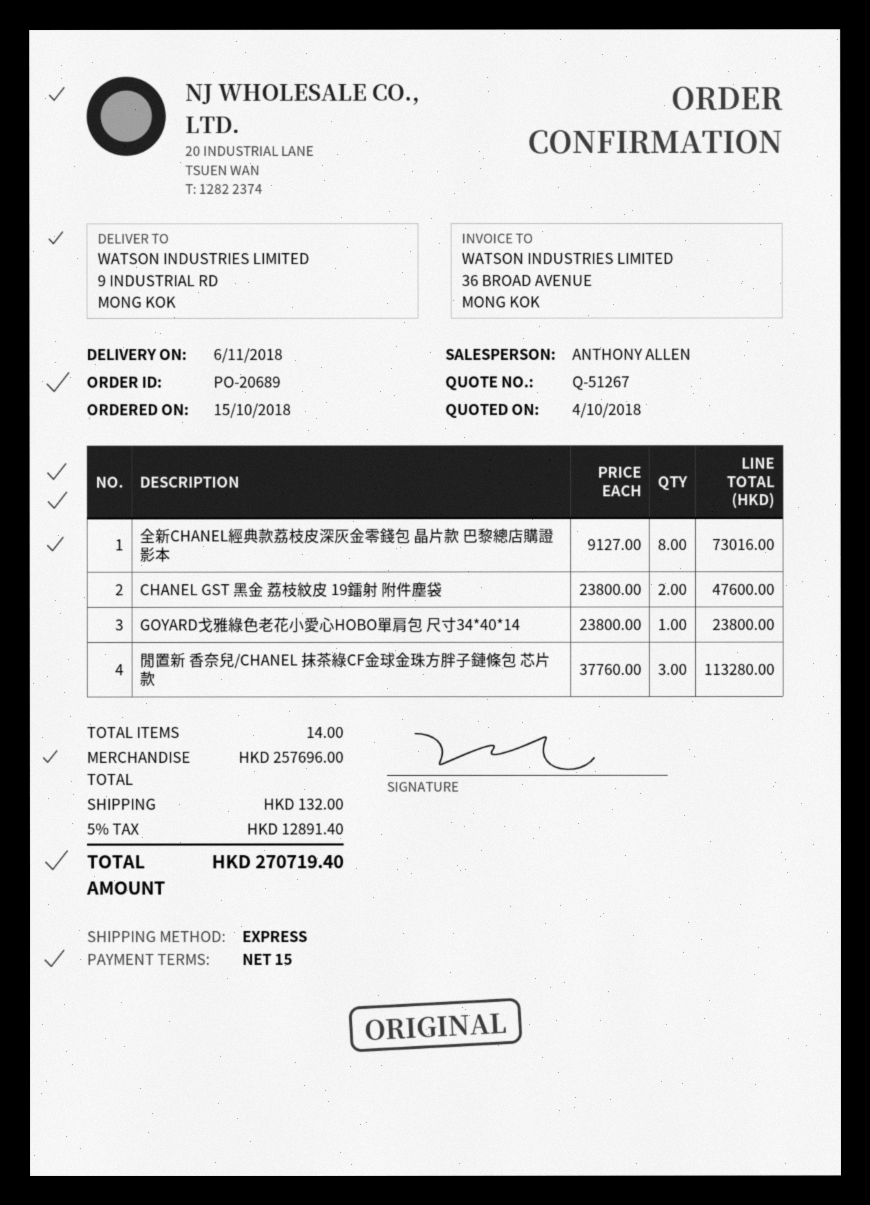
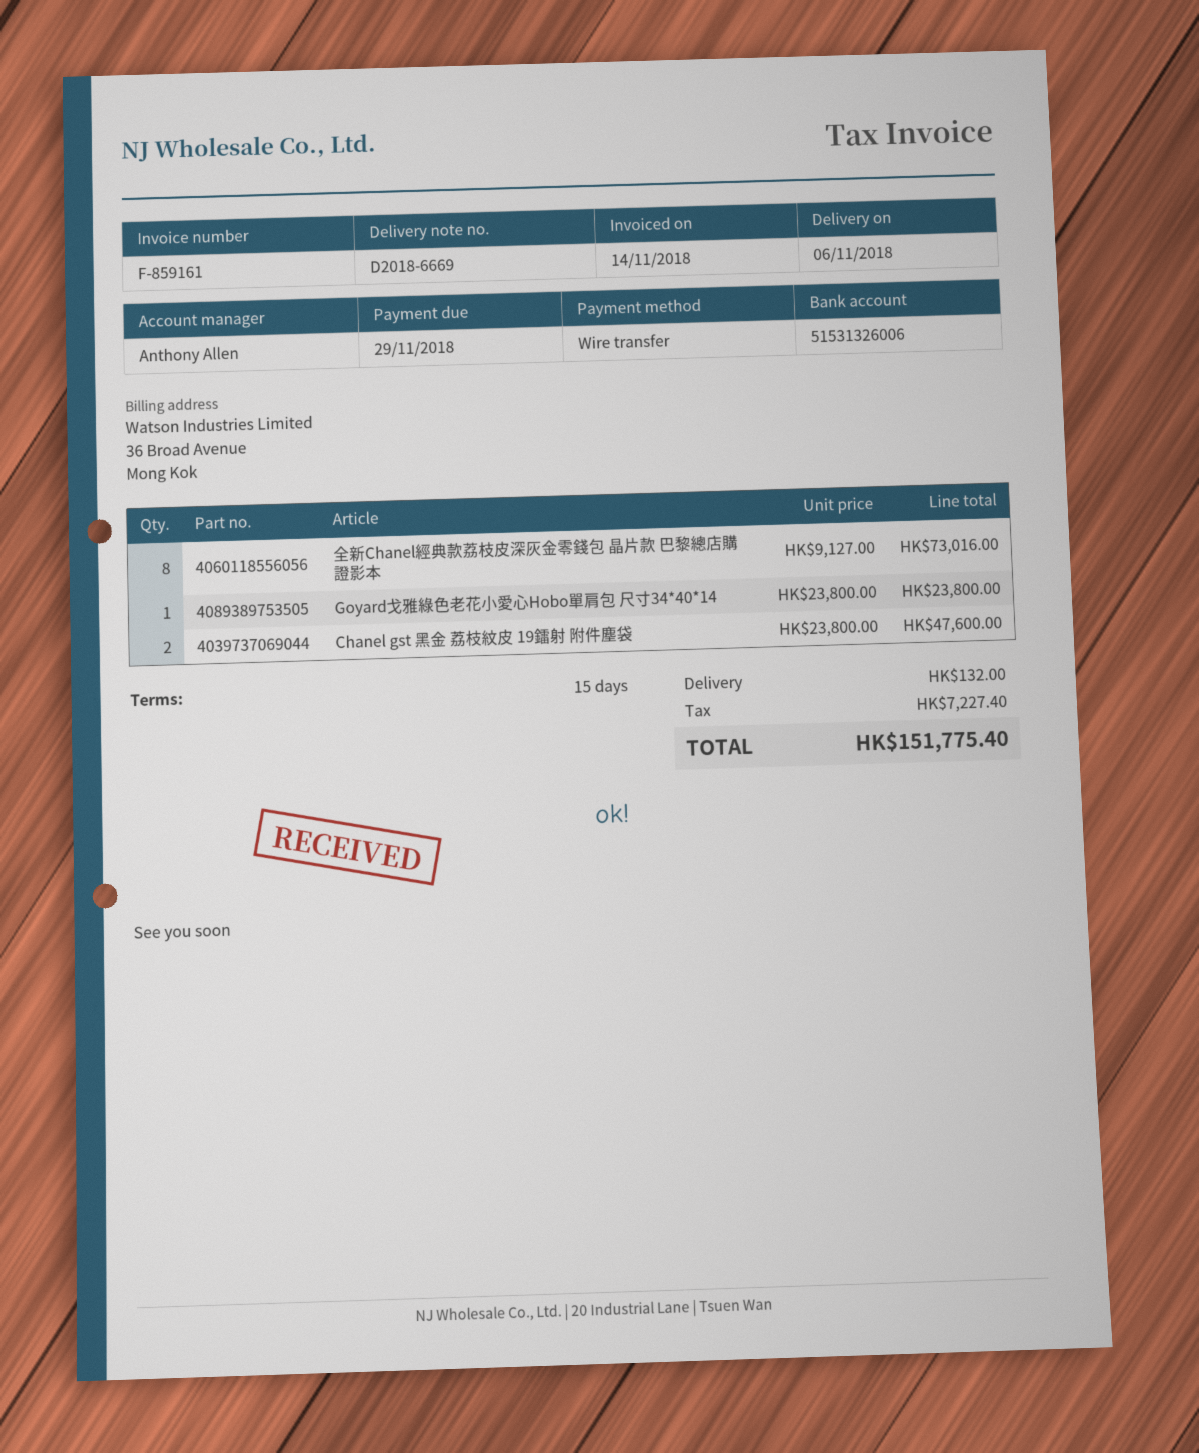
閒置新 香奈兒/CHANEL 抹茶綠CF金球金珠方胖子鏈條包 芯片款: 3 x 37760.00 = 113280.00 -> none
tax: 12891.40 -> 7227.40
total: 270719.40 -> 151775.40

